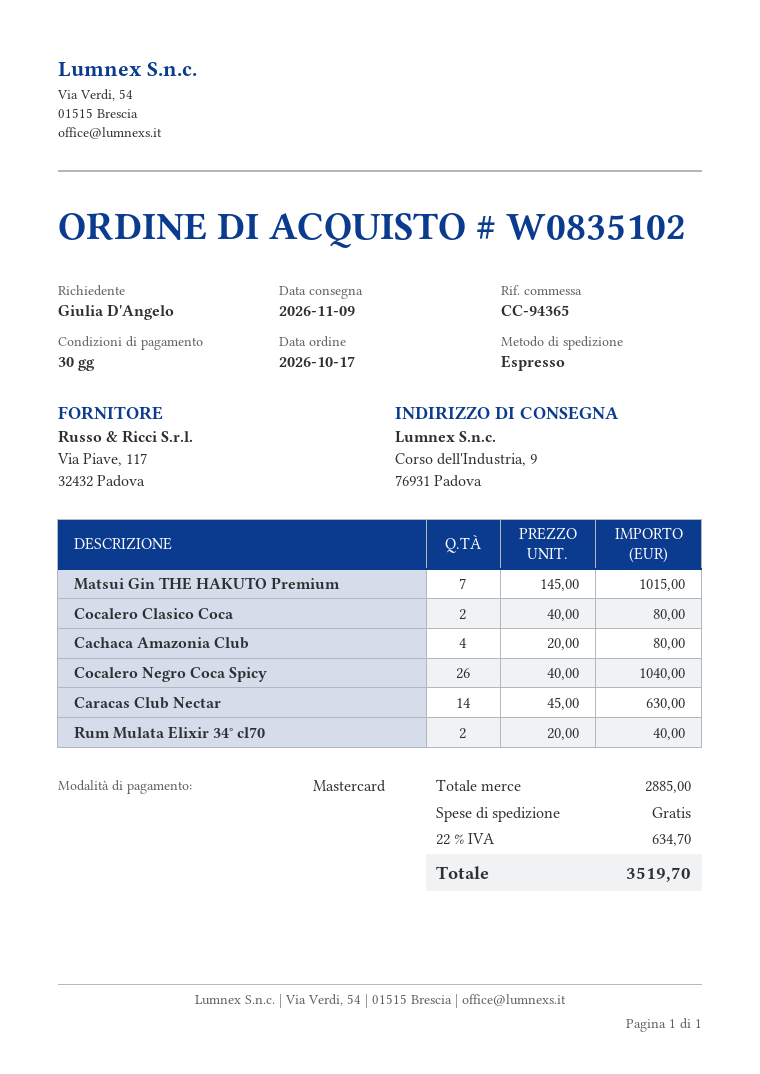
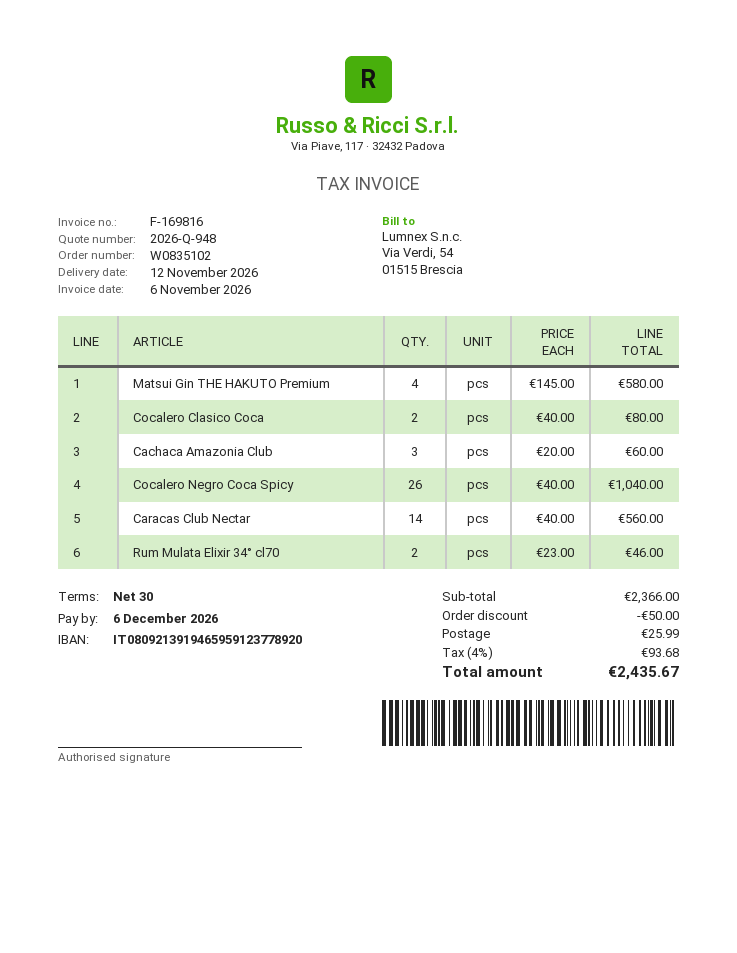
delivery date: 2026-11-09 -> 2026-11-12
Matsui Gin THE HAKUTO Premium: 7 x 145.00 = 1015.00 -> 4 x 145.00 = 580.00
Cachaca Amazonia Club: 4 x 20.00 = 80.00 -> 3 x 20.00 = 60.00
Caracas Club Nectar: 14 x 45.00 = 630.00 -> 14 x 40.00 = 560.00
Rum Mulata Elixir 34° cl70: 2 x 20.00 = 40.00 -> 2 x 23.00 = 46.00
subtotal: 2885.00 -> 2366.00
discount: none -> 50.00
shipping: 0.00 -> 25.99
tax: 22% = 634.70 -> 4% = 93.68
total: 3519.70 -> 2435.67

